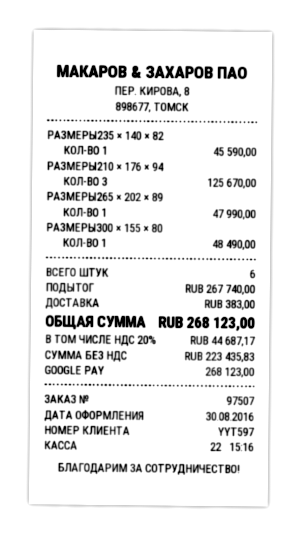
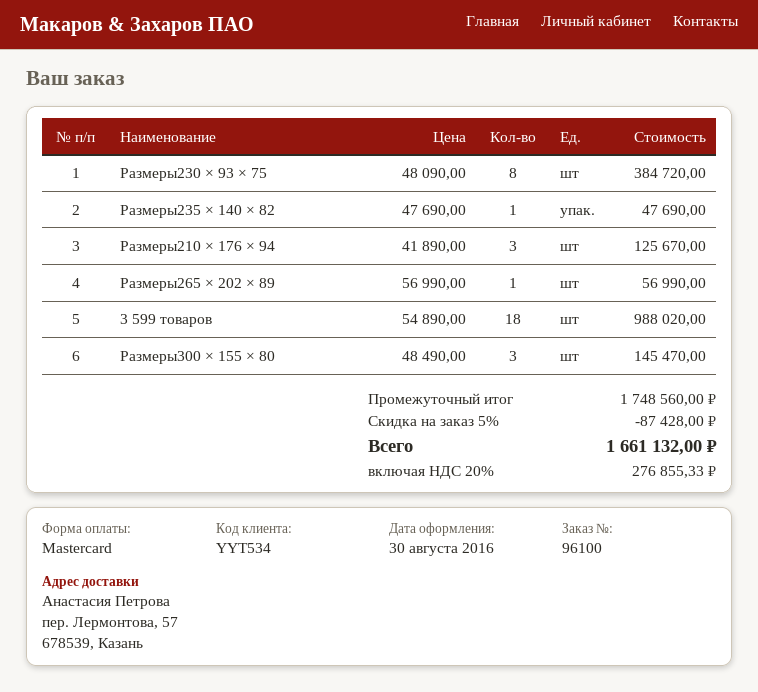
order number: 97507 -> 96100
customer number: YYT597 -> YYT534
payment method: Google Pay -> Mastercard
РАЗМЕРЫ235 × 140 × 82: 1 for 45590.00 -> 1 for 47690.00
РАЗМЕРЫ265 × 202 × 89: 1 for 47990.00 -> 1 for 56990.00
РАЗМЕРЫ300 × 155 × 80: 1 for 48490.00 -> 3 for 145470.00
Размеры230 × 93 × 75: none -> 8 for 384720.00
3 599 товаров: none -> 18 for 988020.00
subtotal: 267740.00 -> 1748560.00
discount: none -> 5% = 87428.00
shipping: 383.00 -> none
tax: 20% = 44687.17 -> 20% = 276855.33
total: 268123.00 -> 1661132.00

